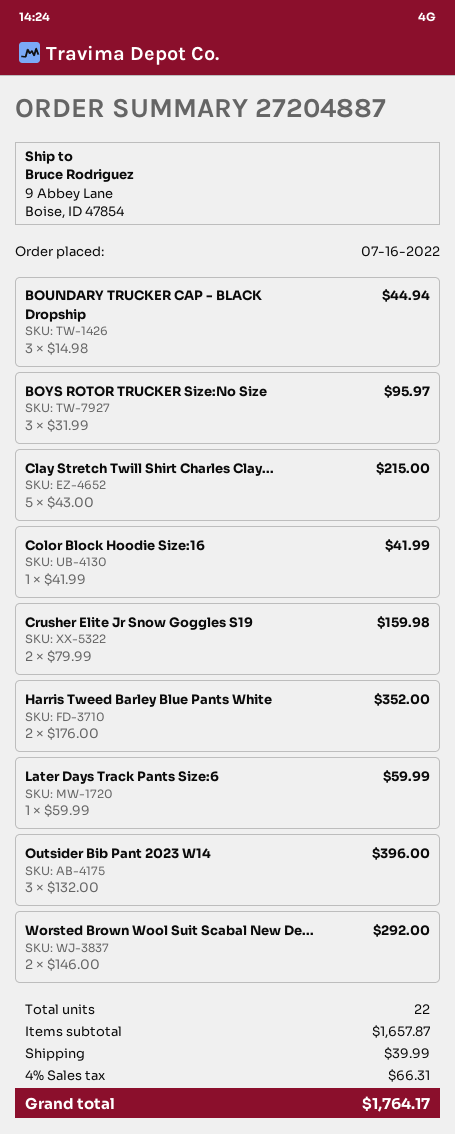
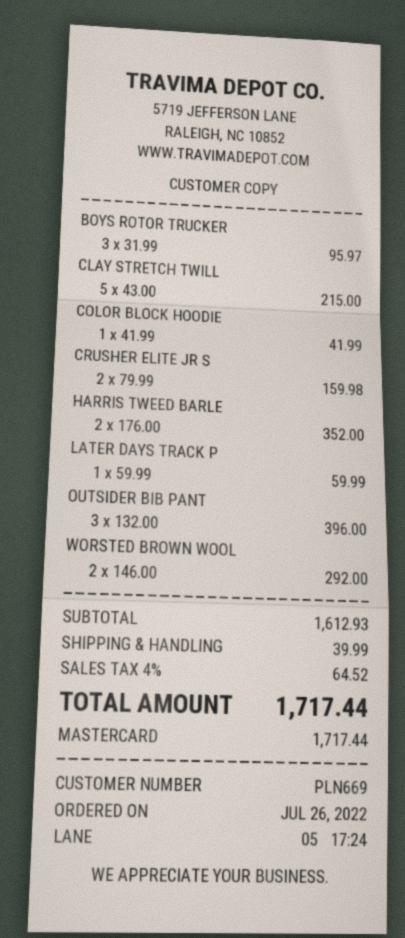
order date: 2022-07-16 -> 2022-07-26
BOUNDARY TRUCKER CAP - BLACK Dropship: 3 x 14.98 = 44.94 -> none
subtotal: 1657.87 -> 1612.93
tax: 4% = 66.31 -> 4% = 64.52
total: 1764.17 -> 1717.44

